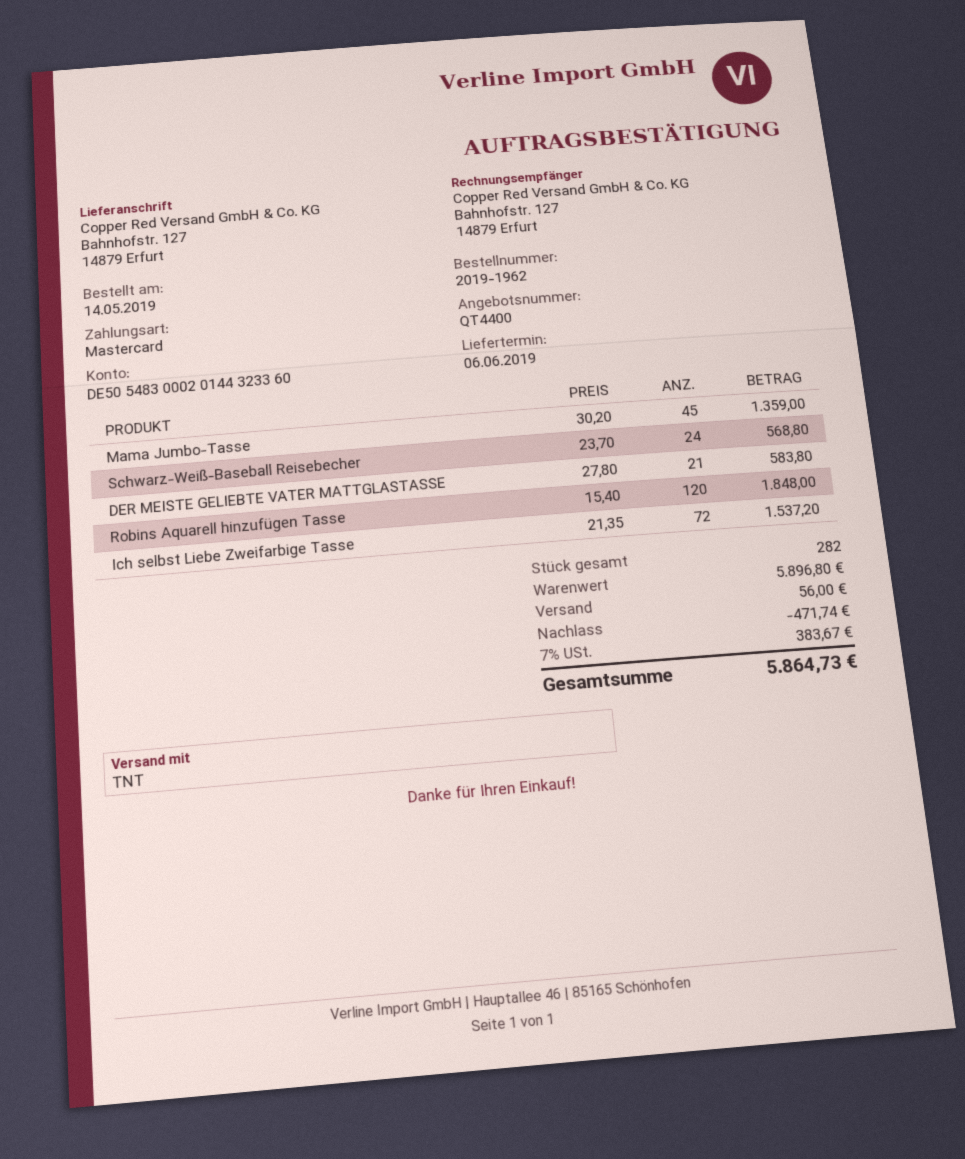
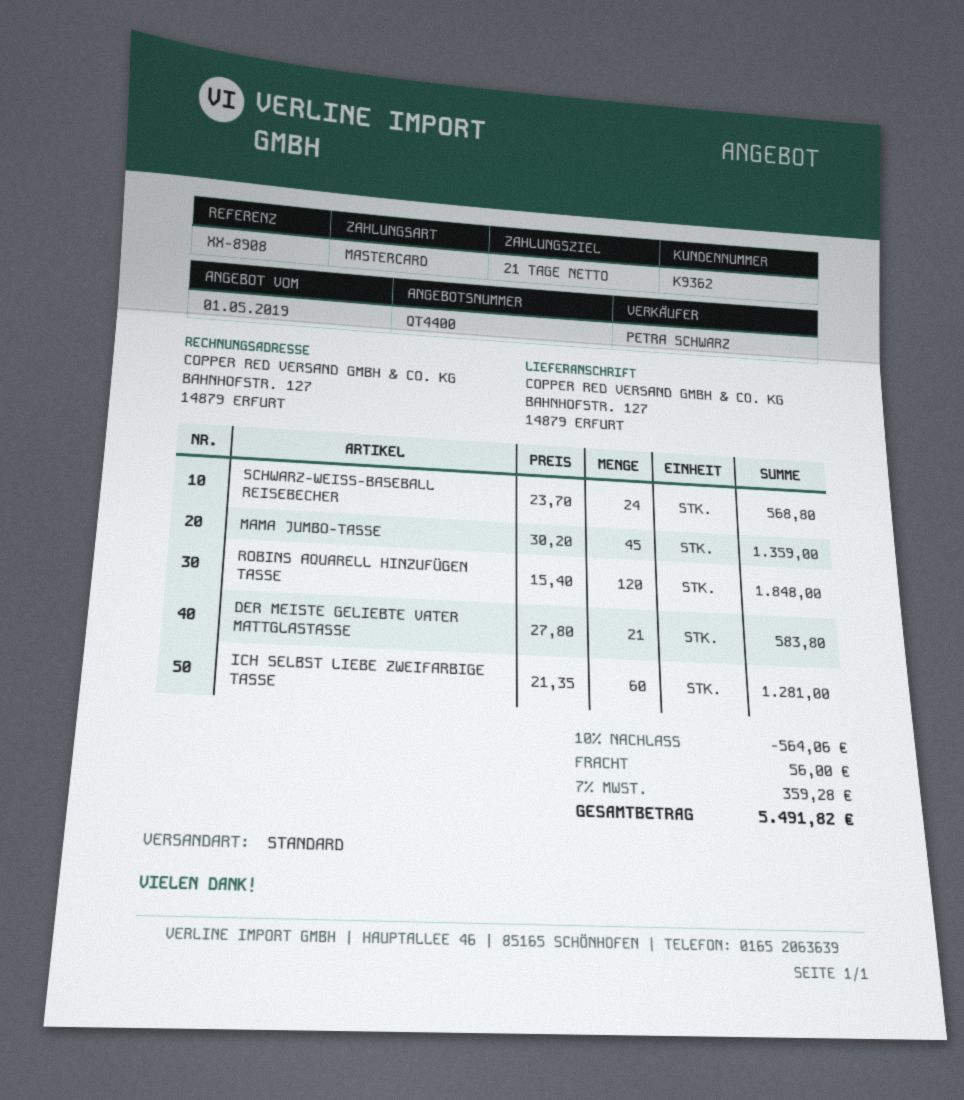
shipping method: TNT -> standard
Ich selbst Liebe Zweifarbige Tasse: 72 x 21.35 = 1537.20 -> 60 x 21.35 = 1281.00
discount: 471.74 -> 564.06
tax: 7% = 383.67 -> 7% = 359.28
total: 5864.73 -> 5491.82

